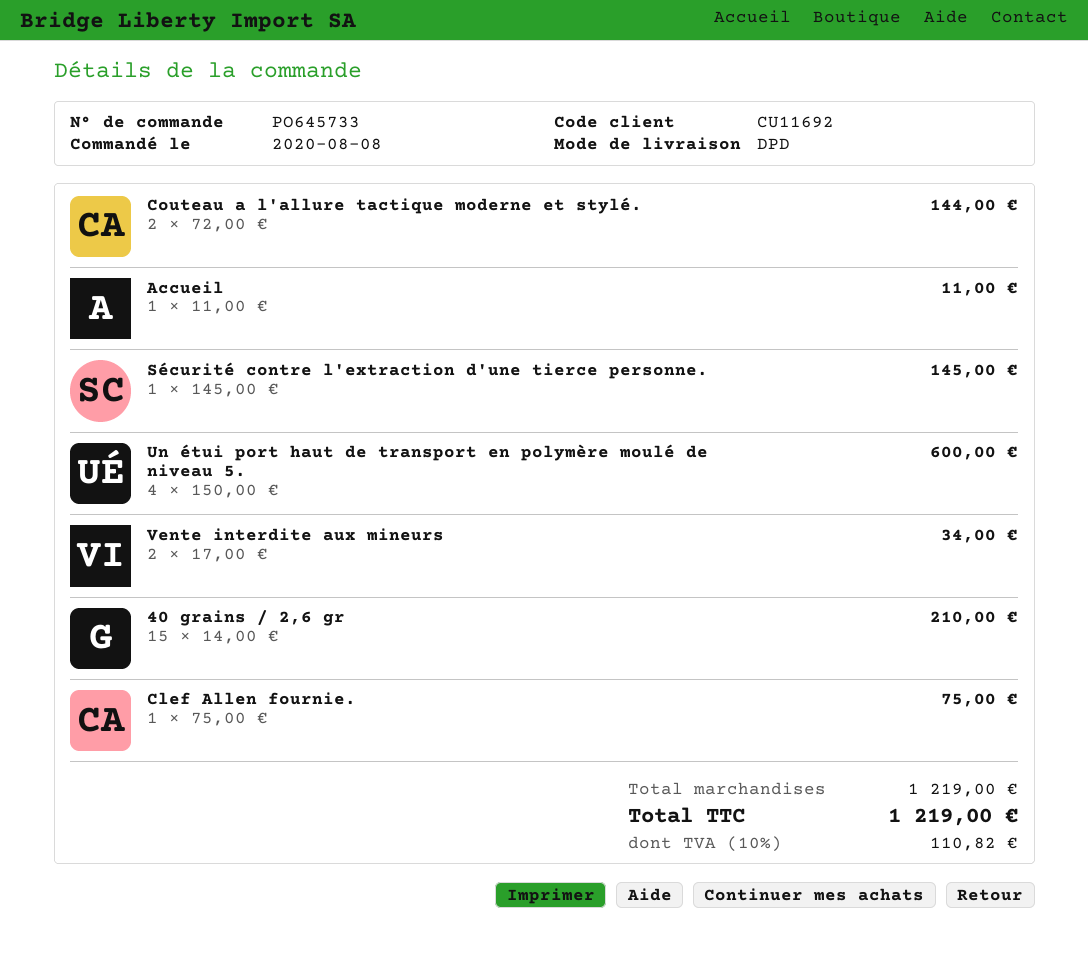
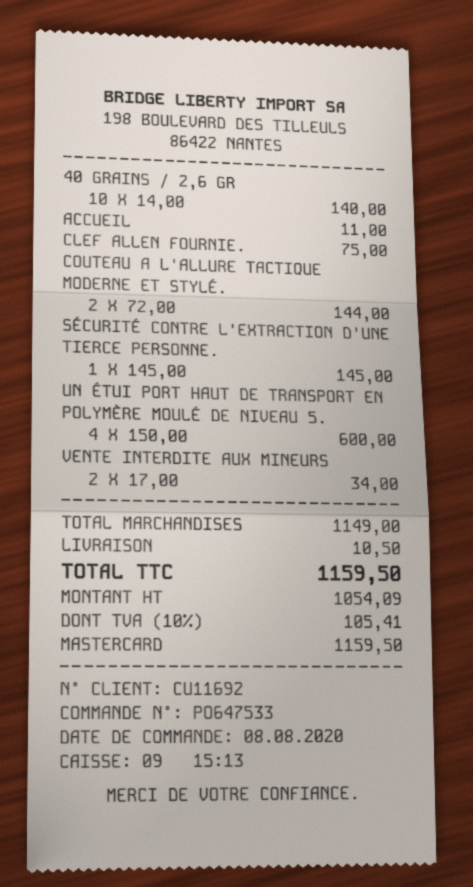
order number: PO645733 -> PO647533
40 grains / 2,6 gr: 15 x 14.00 = 210.00 -> 10 x 14.00 = 140.00
subtotal: 1219.00 -> 1149.00
shipping: none -> 10.50
tax: 10% = 110.82 -> 10% = 105.41
total: 1219.00 -> 1159.50

